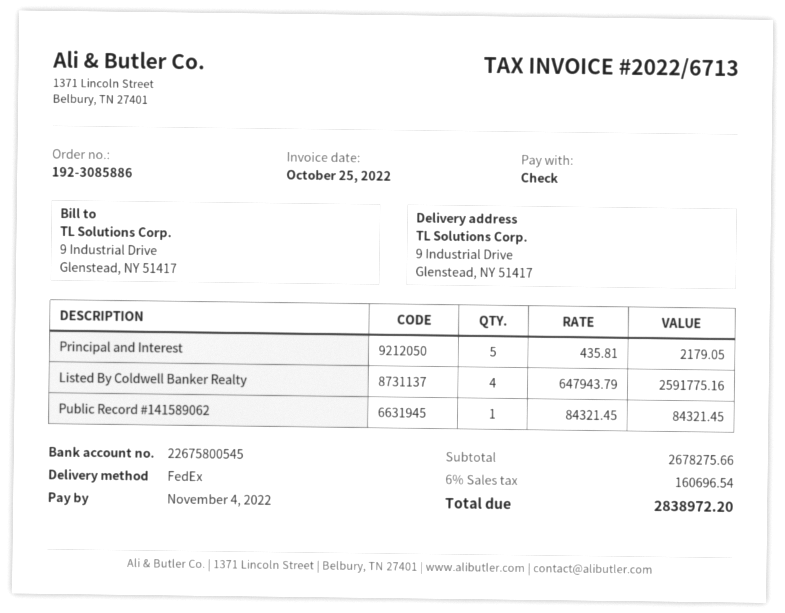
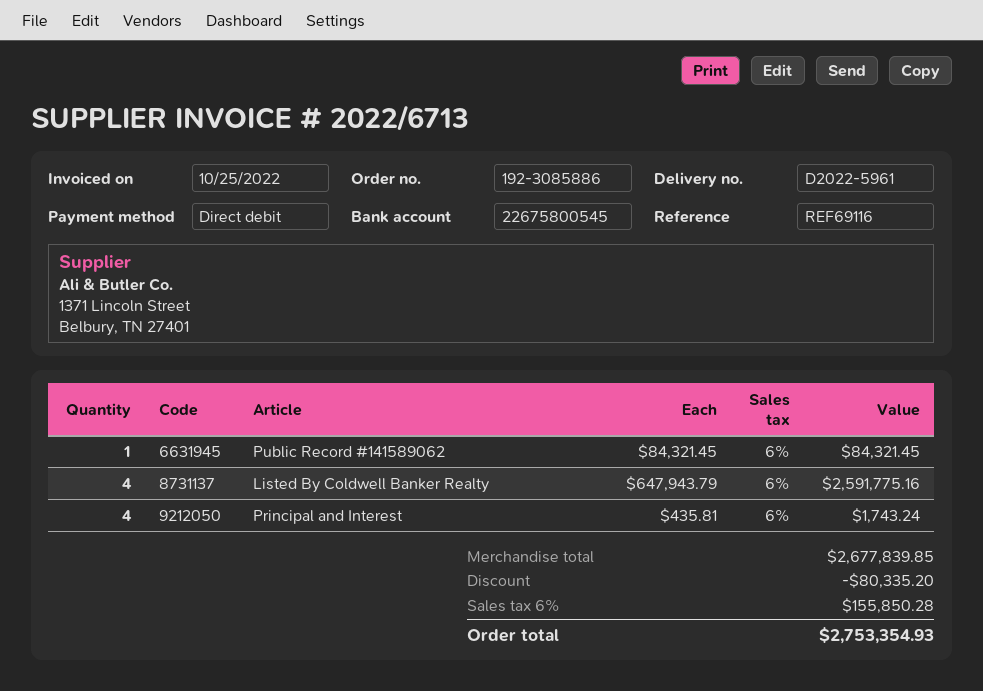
payment method: cheque -> direct debit
Principal and Interest: 5 x 435.81 = 2179.05 -> 4 x 435.81 = 1743.24
subtotal: 2678275.66 -> 2677839.85
discount: none -> 80335.20
tax: 6% = 160696.54 -> 6% = 155850.28
total: 2838972.20 -> 2753354.93

